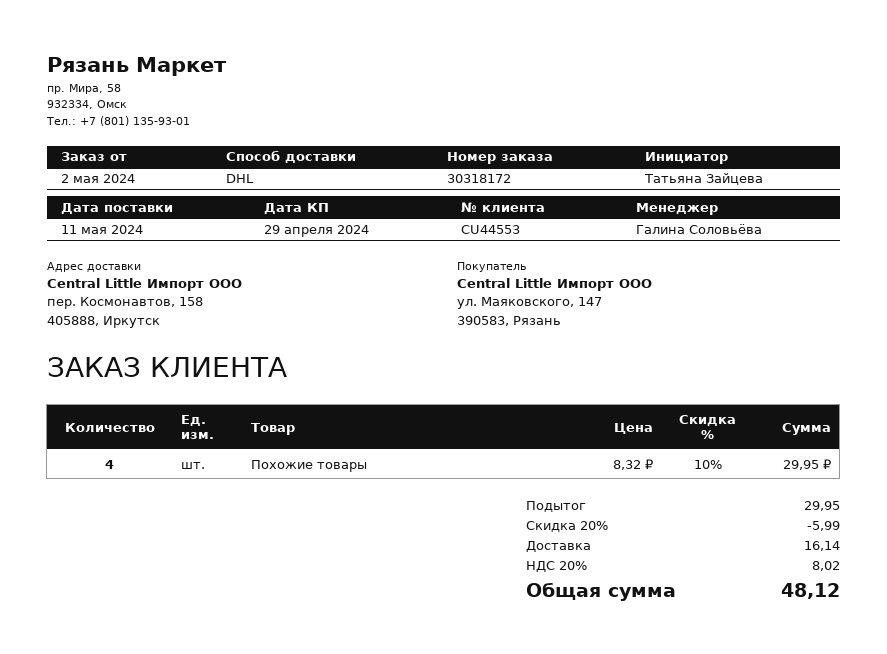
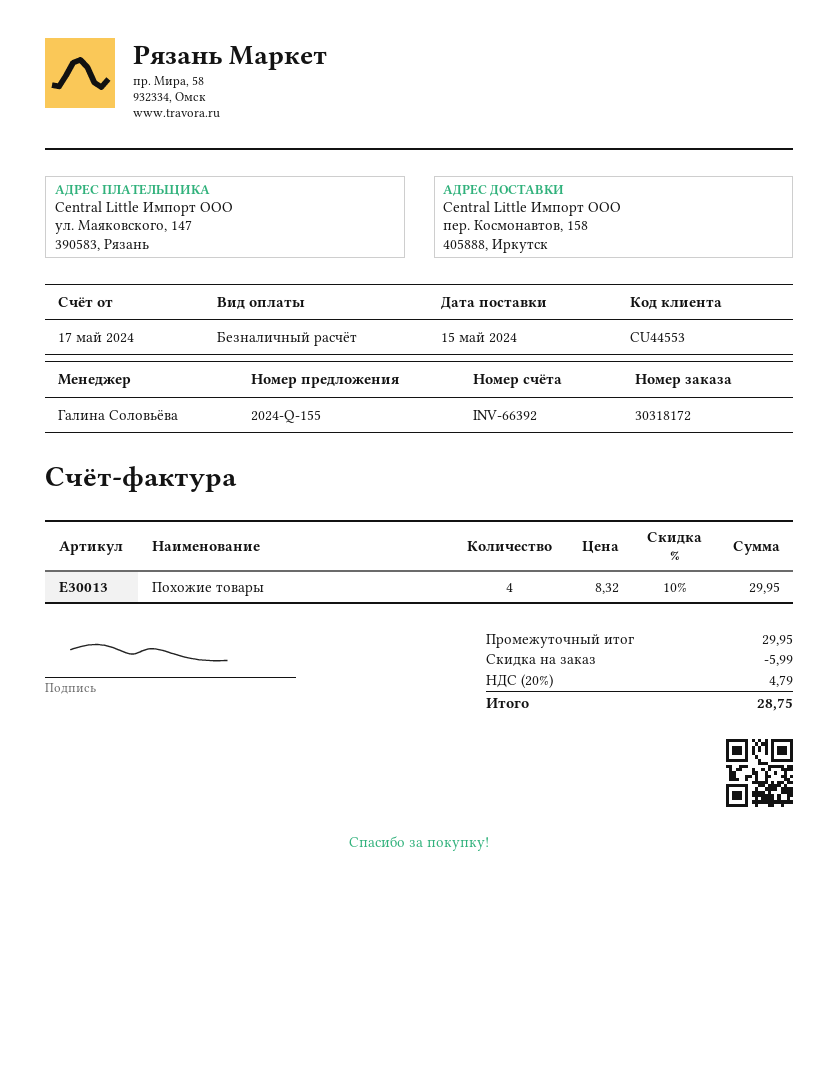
delivery date: 2024-05-11 -> 2024-05-15
shipping: 16.14 -> none
tax: 20% = 8.02 -> 20% = 4.79
total: 48.12 -> 28.75

